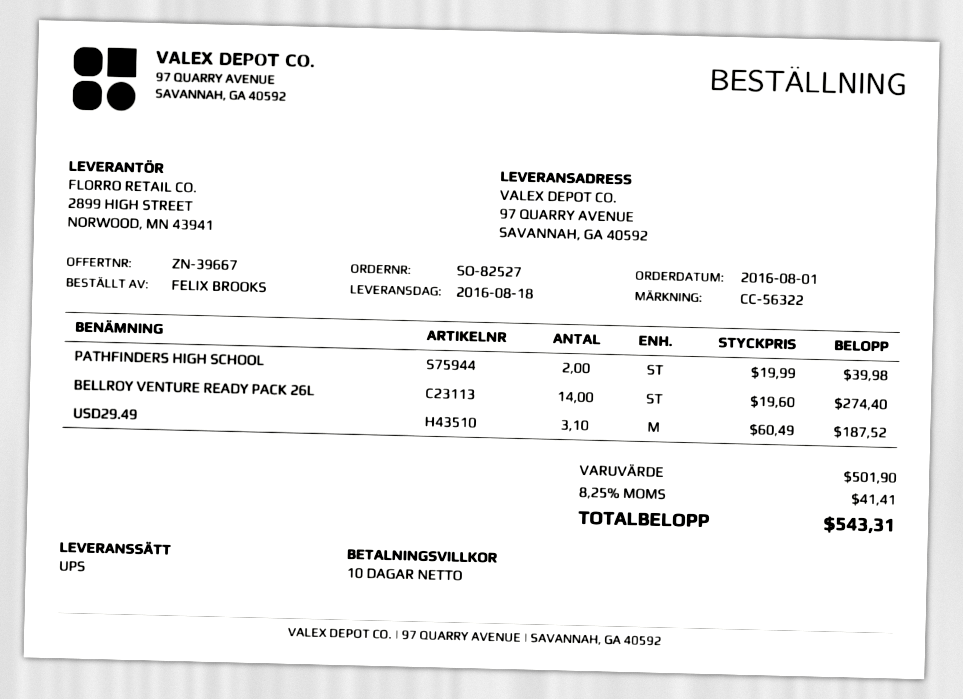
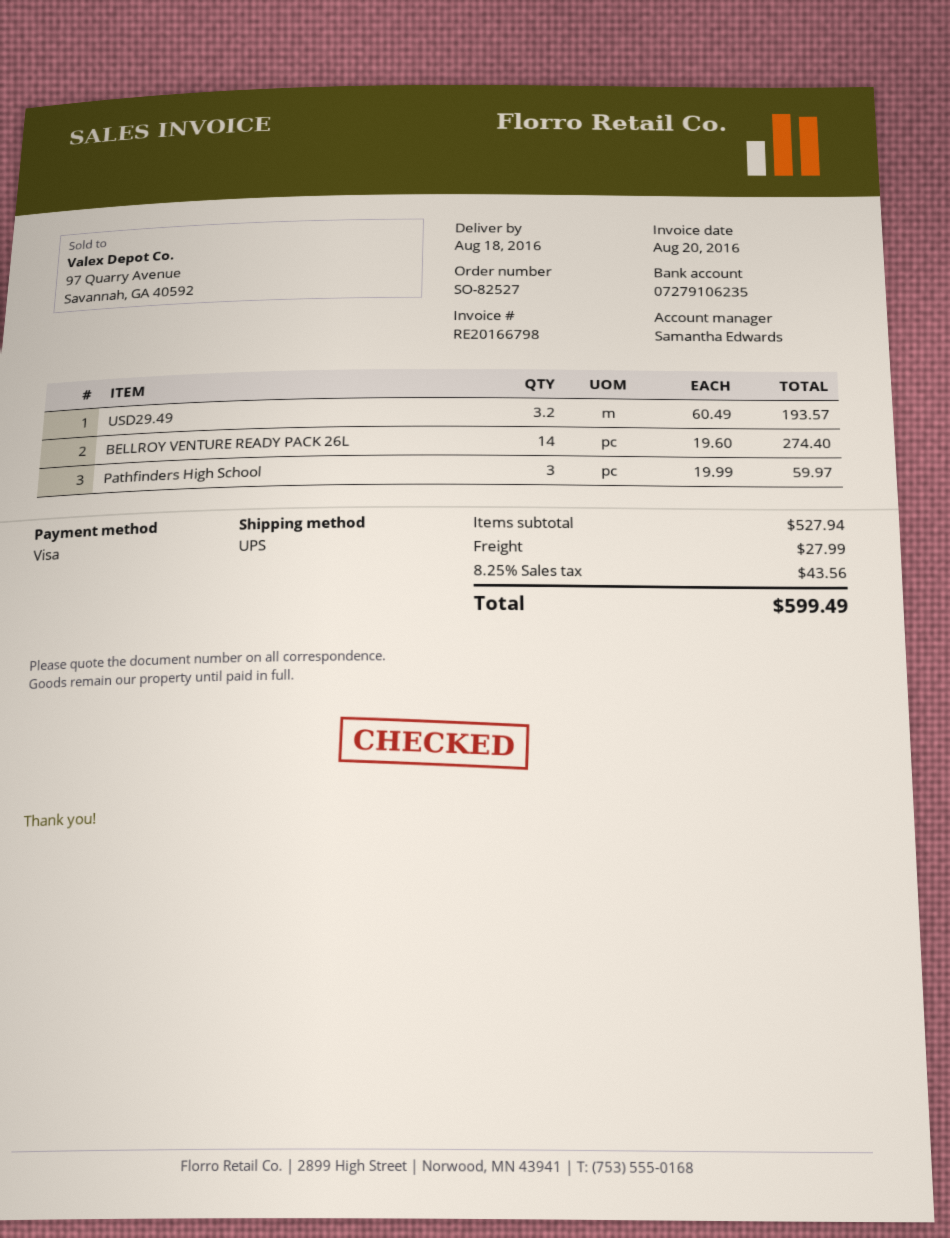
PATHFINDERS HIGH SCHOOL: 2 x 19.99 = 39.98 -> 3 x 19.99 = 59.97
USD29.49: 3.1 x 60.49 = 187.52 -> 3.2 x 60.49 = 193.57
subtotal: 501.90 -> 527.94
shipping: none -> 27.99
tax: 8.25% = 41.41 -> 8.25% = 43.56
total: 543.31 -> 599.49

